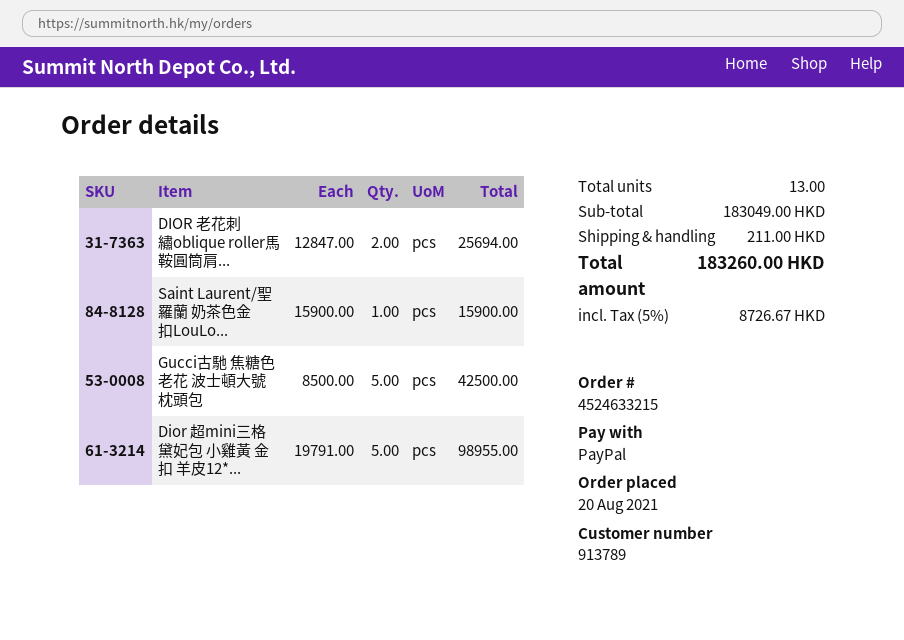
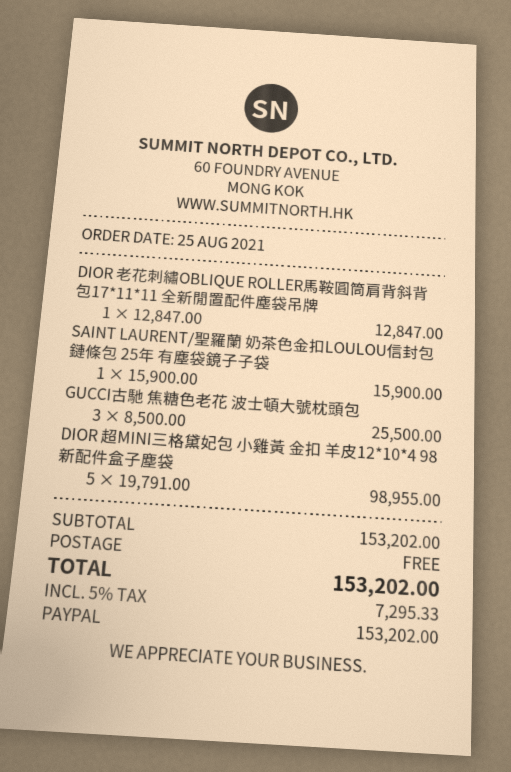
order date: 2021-08-20 -> 2021-08-25
DIOR 老花刺繡oblique roller馬鞍圓筒肩...: 2 x 12847.00 = 25694.00 -> 1 x 12847.00 = 12847.00
Gucci古馳 焦糖色老花 波士頓大號枕頭包: 5 x 8500.00 = 42500.00 -> 3 x 8500.00 = 25500.00
subtotal: 183049.00 -> 153202.00
shipping: 211.00 -> 0.00
tax: 5% = 8726.67 -> 5% = 7295.33
total: 183260.00 -> 153202.00

